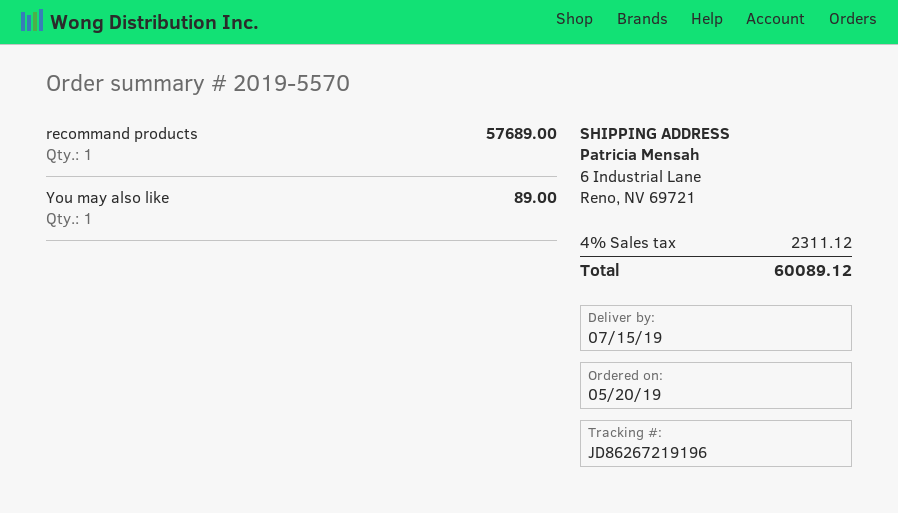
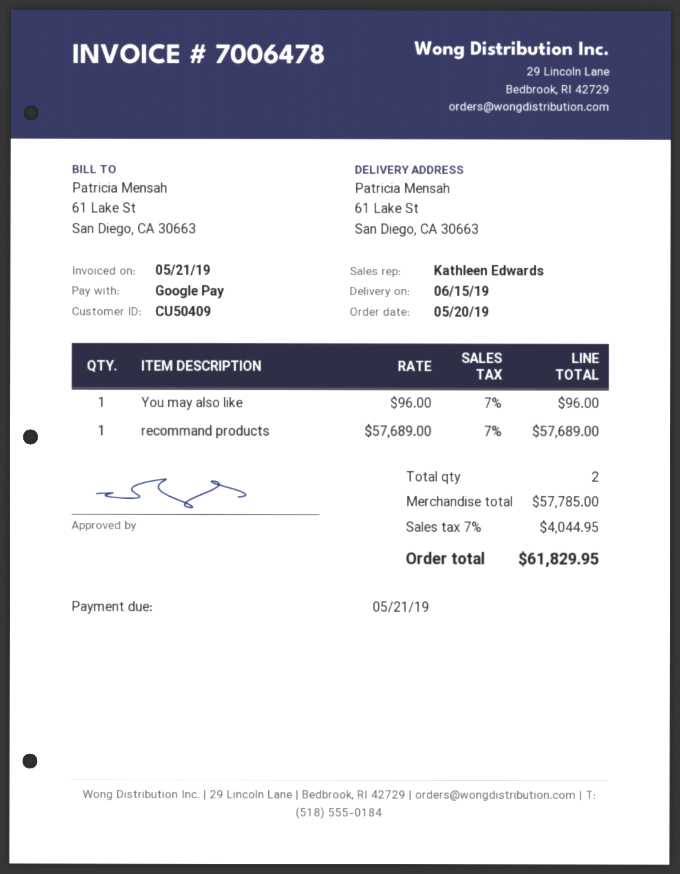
delivery date: 2019-07-15 -> 2019-06-15
ship to: 6 Industrial Lane, Reno, NV 69721 -> 61 Lake St, San Diego, CA 30663
You may also like: 1 for 89.00 -> 1 for 96.00
tax: 4% = 2311.12 -> 7% = 4044.95
total: 60089.12 -> 61829.95

